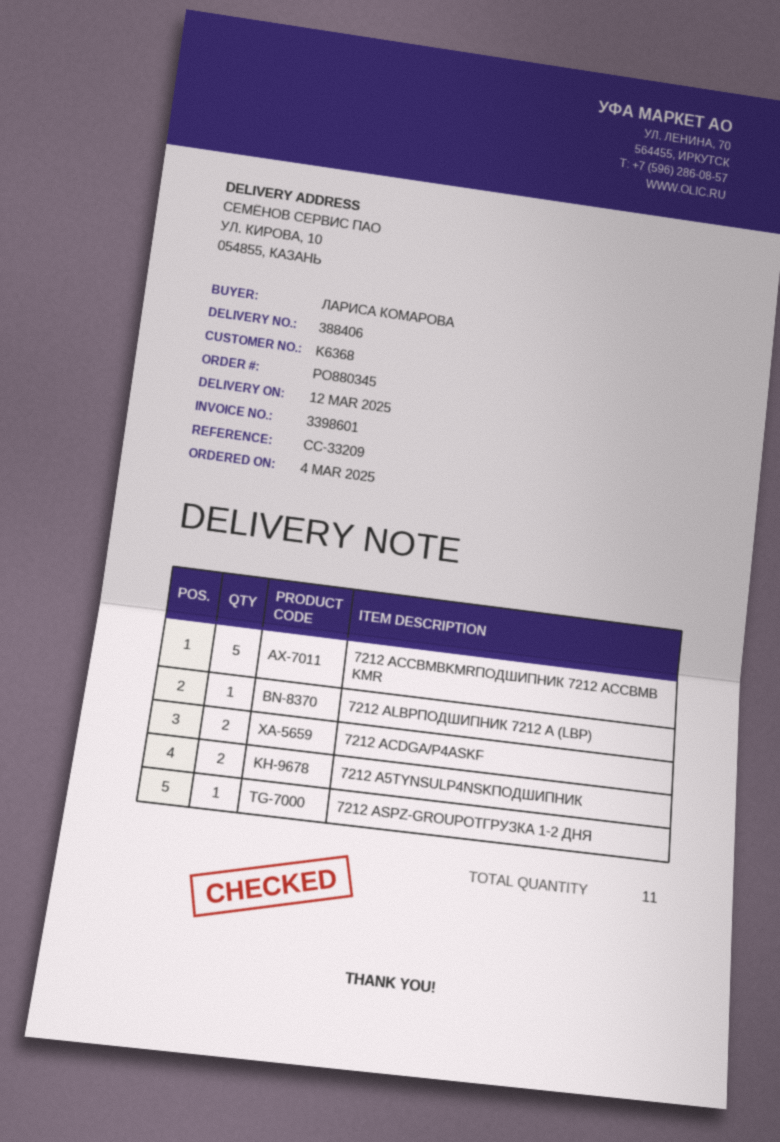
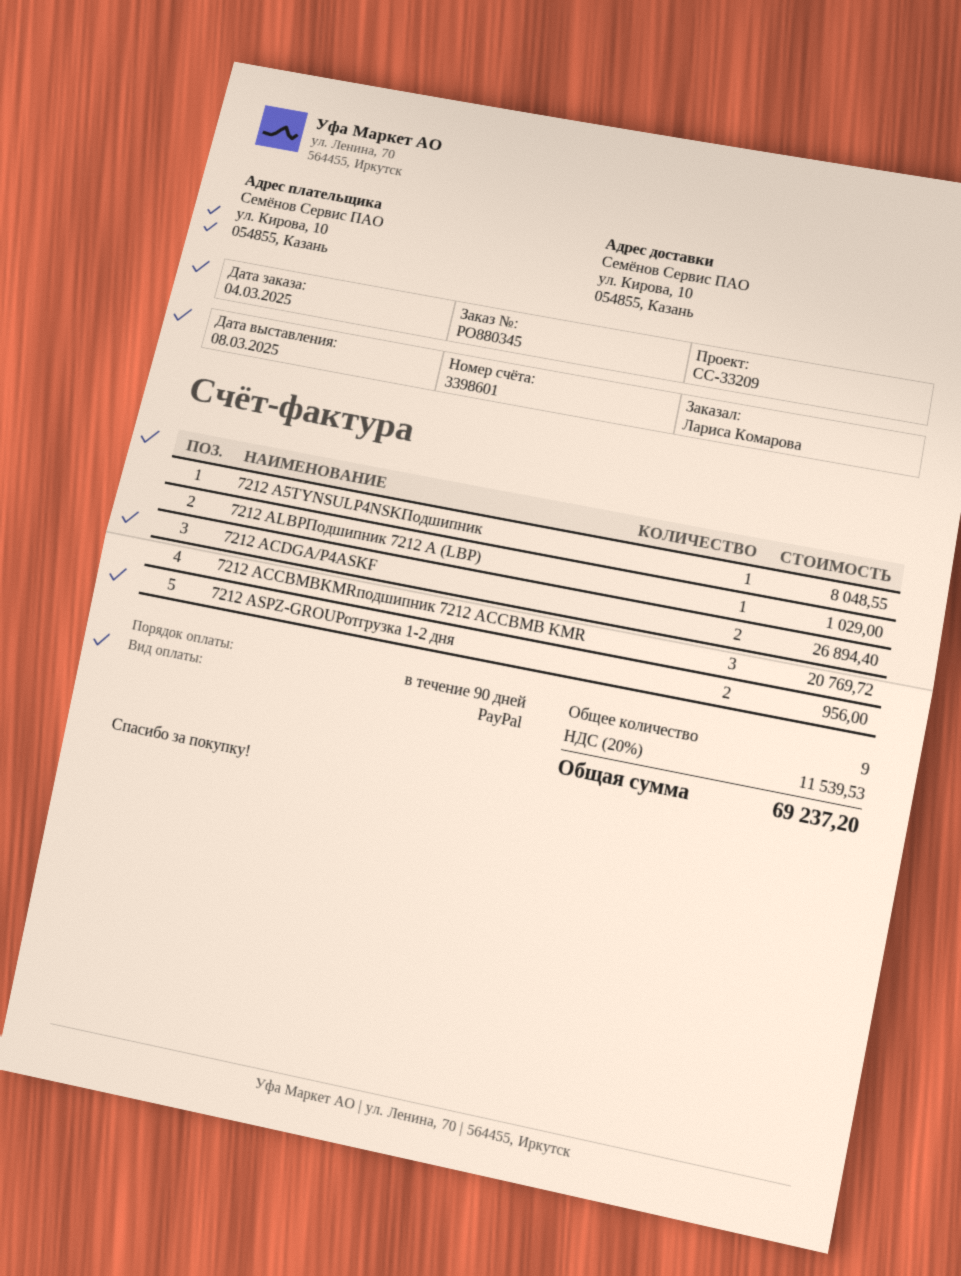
7212 ACCBMBKMRПОДШИПНИК 7212 ACCBMB KMR: 5 -> 3
7212 A5TYNSULP4NSKПОДШИПНИК: 2 -> 1
7212 ASPZ-GROUPОТГРУЗКА 1-2 ДНЯ: 1 -> 2
total quantity: 11 -> 9

